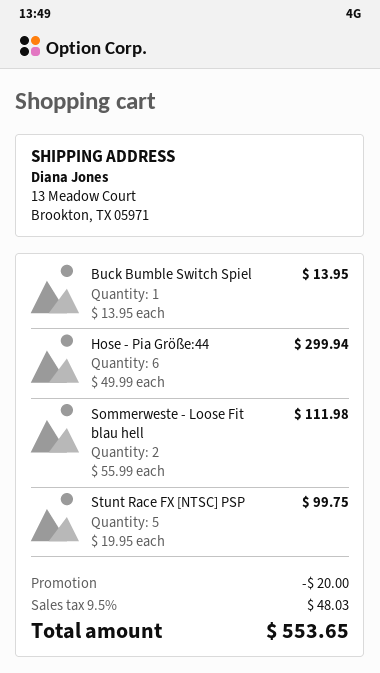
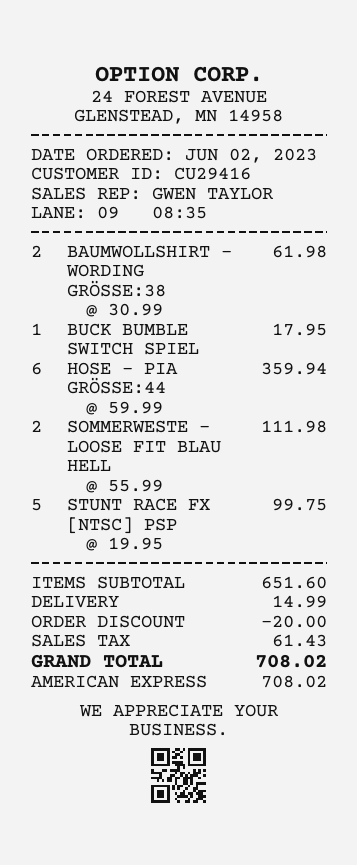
Buck Bumble Switch Spiel: 1 x 13.95 = 13.95 -> 1 x 17.95 = 17.95
Hose - Pia Größe:44: 6 x 49.99 = 299.94 -> 6 x 59.99 = 359.94
BAUMWOLLSHIRT - WORDING GRÖSSE:38: none -> 2 x 30.99 = 61.98
shipping: none -> 14.99
tax: 48.03 -> 61.43
total: 553.65 -> 708.02

